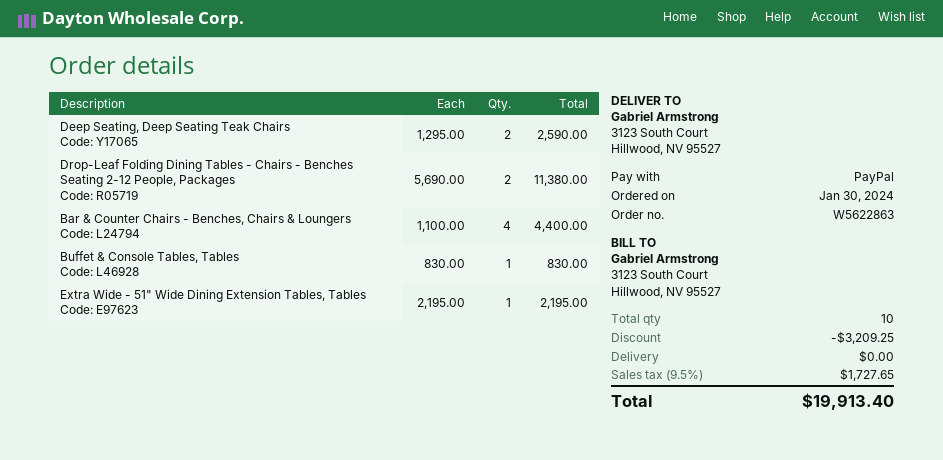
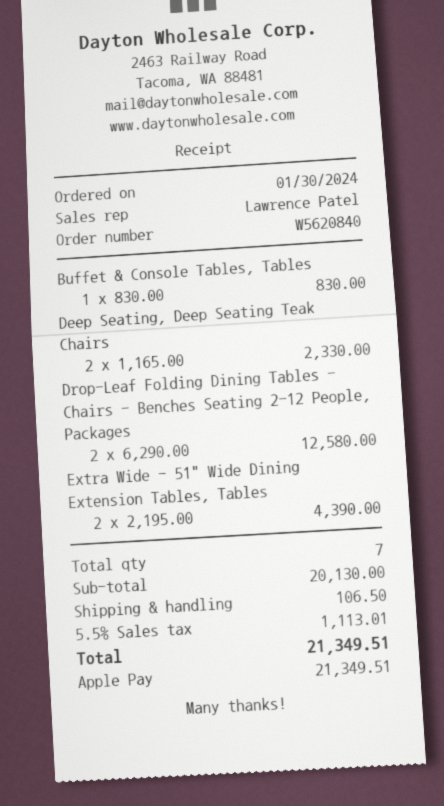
order number: W5622863 -> W5620840
payment method: PayPal -> Apple Pay
Deep Seating, Deep Seating Teak Chairs: 2 x 1295.00 = 2590.00 -> 2 x 1165.00 = 2330.00
Drop-Leaf Folding Dining Tables - Chairs - Benches Seating 2-12 People, Packages: 2 x 5690.00 = 11380.00 -> 2 x 6290.00 = 12580.00
Bar & Counter Chairs - Benches, Chairs & Loungers: 4 x 1100.00 = 4400.00 -> none
Extra Wide - 51" Wide Dining Extension Tables, Tables: 1 x 2195.00 = 2195.00 -> 2 x 2195.00 = 4390.00
total quantity: 10 -> 7
discount: 3209.25 -> none
shipping: 0.00 -> 106.50
tax: 9.5% = 1727.65 -> 5.5% = 1113.01
total: 19913.40 -> 21349.51

